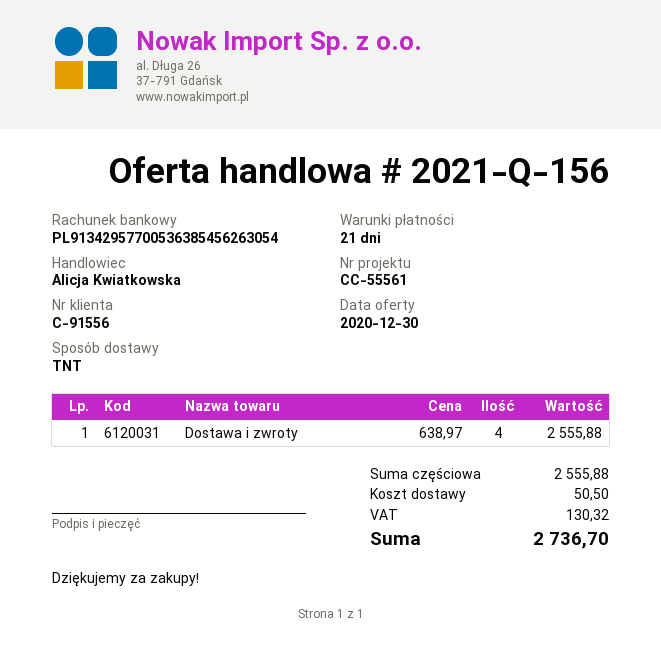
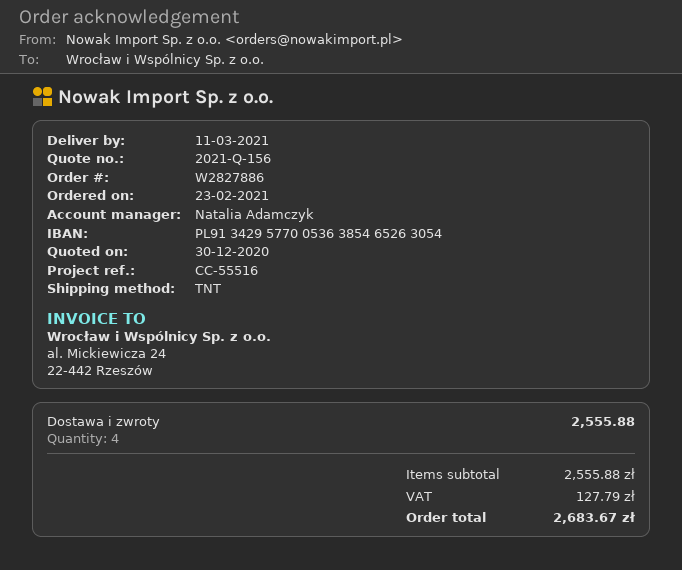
reference: CC-55561 -> CC-55516
sales rep: Alicja Kwiatkowska -> Natalia Adamczyk
bank account: PL91342957700536385456263054 -> PL91342957700536385465263054
shipping: 50.50 -> none
tax: 130.32 -> 127.79
total: 2736.70 -> 2683.67

